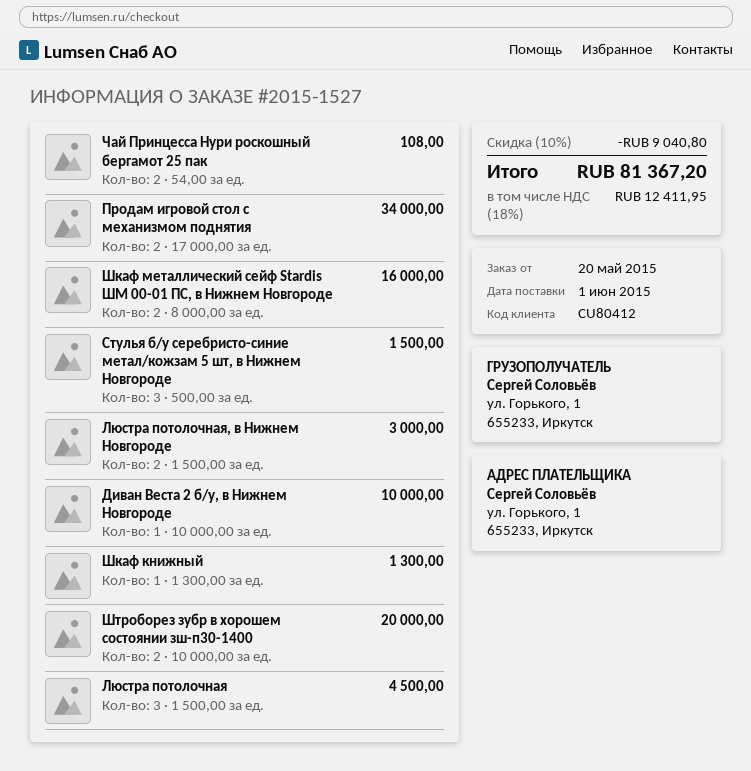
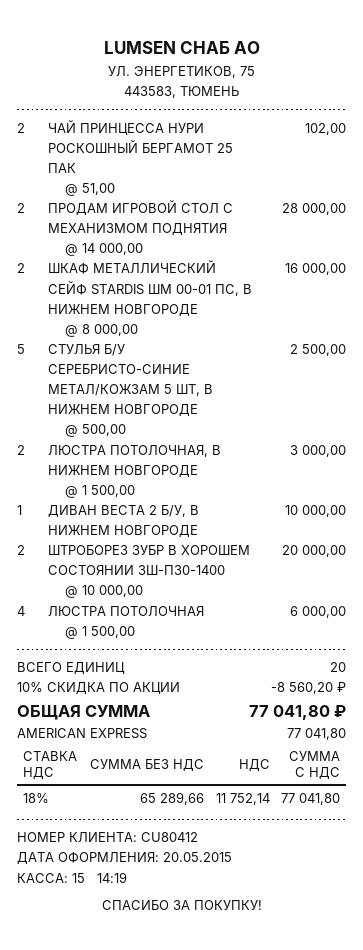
Чай Принцесса Нури роскошный бергамот 25 пак: 2 x 54.00 = 108.00 -> 2 x 51.00 = 102.00
Продам игровой стол с механизмом поднятия: 2 x 17000.00 = 34000.00 -> 2 x 14000.00 = 28000.00
Стулья б/у серебристо-синие метал/кожзам 5 шт, в Нижнем Новгороде: 3 x 500.00 = 1500.00 -> 5 x 500.00 = 2500.00
Шкаф книжный: 1 x 1300.00 = 1300.00 -> none
Люстра потолочная: 3 x 1500.00 = 4500.00 -> 4 x 1500.00 = 6000.00
discount: 10% = 9040.80 -> 10% = 8560.20
tax: 18% = 12411.95 -> 18% = 11752.14
total: 81367.20 -> 77041.80

